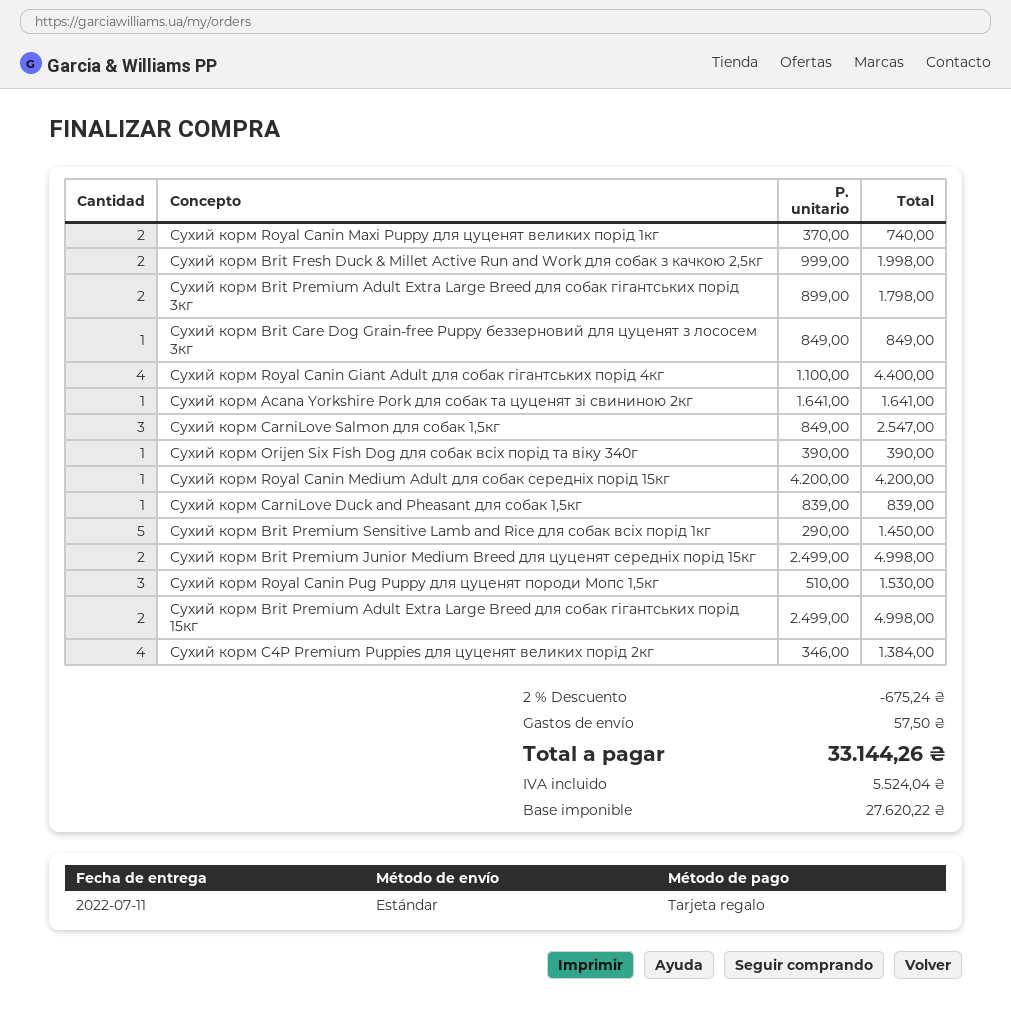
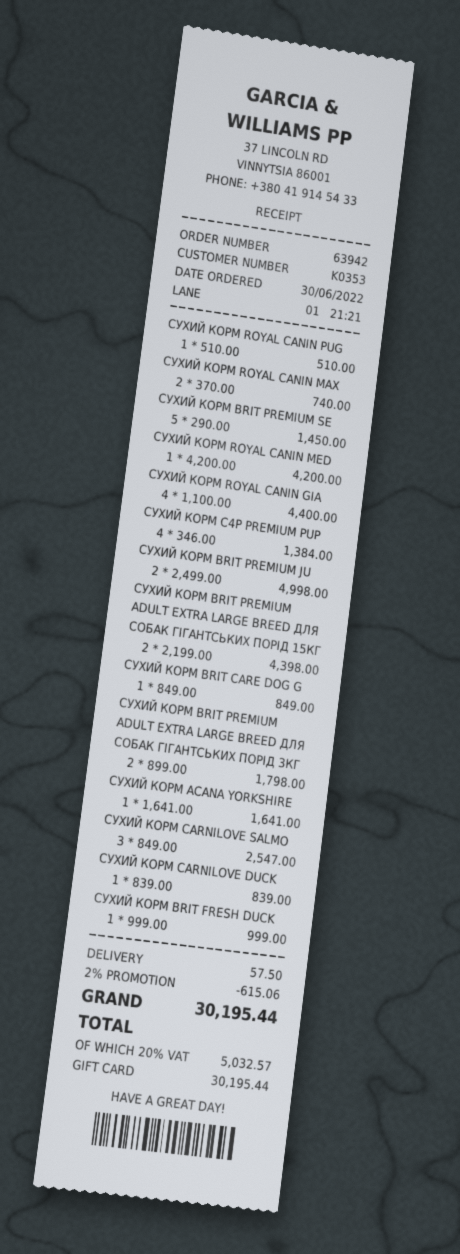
Сухий корм Brit Fresh Duck & Millet Active Run and Work для собак з качкою 2,5кг: 2 x 999.00 = 1998.00 -> 1 x 999.00 = 999.00
Сухий корм Orijen Six Fish Dog для собак всіх порід та віку 340г: 1 x 390.00 = 390.00 -> none
Сухий корм Royal Canin Pug Puppy для цуценят породи Мопс 1,5кг: 3 x 510.00 = 1530.00 -> 1 x 510.00 = 510.00
Сухий корм Brit Premium Adult Extra Large Breed для собак гігантських порід 15кг: 2 x 2499.00 = 4998.00 -> 2 x 2199.00 = 4398.00
discount: 2% = 675.24 -> 2% = 615.06
tax: 5524.04 -> 5032.57
total: 33144.26 -> 30195.44

